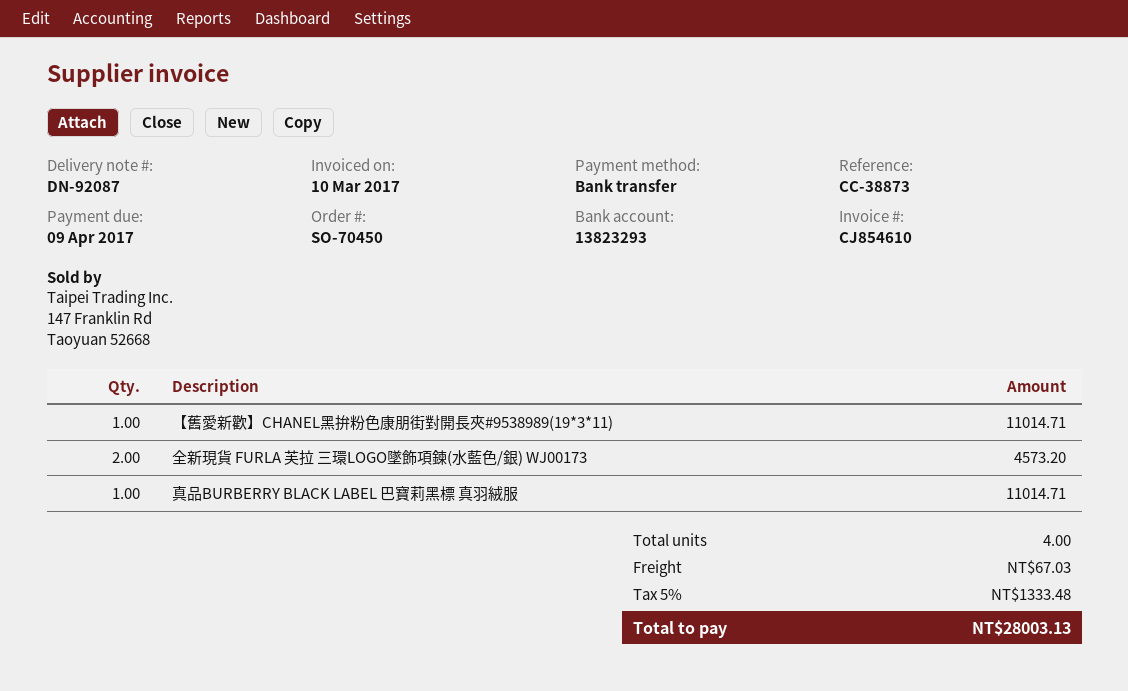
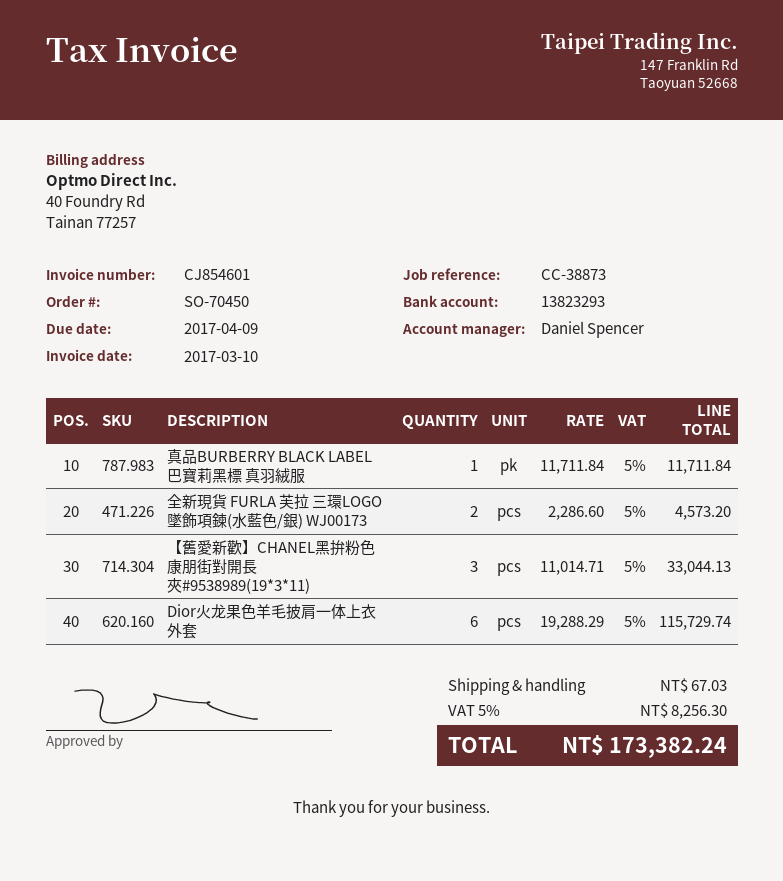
invoice number: CJ854610 -> CJ854601
【舊愛新歡】CHANEL黑拚粉色康朋街對開長夾#9538989(19*3*11): 1 for 11014.71 -> 3 for 33044.13
真品BURBERRY BLACK LABEL 巴寶莉黑標 真羽絨服: 1 for 11014.71 -> 1 for 11711.84
Dior火龙果色羊毛披肩一体上衣外套: none -> 6 for 115729.74
tax: 5% = 1333.48 -> 5% = 8256.30
total: 28003.13 -> 173382.24

